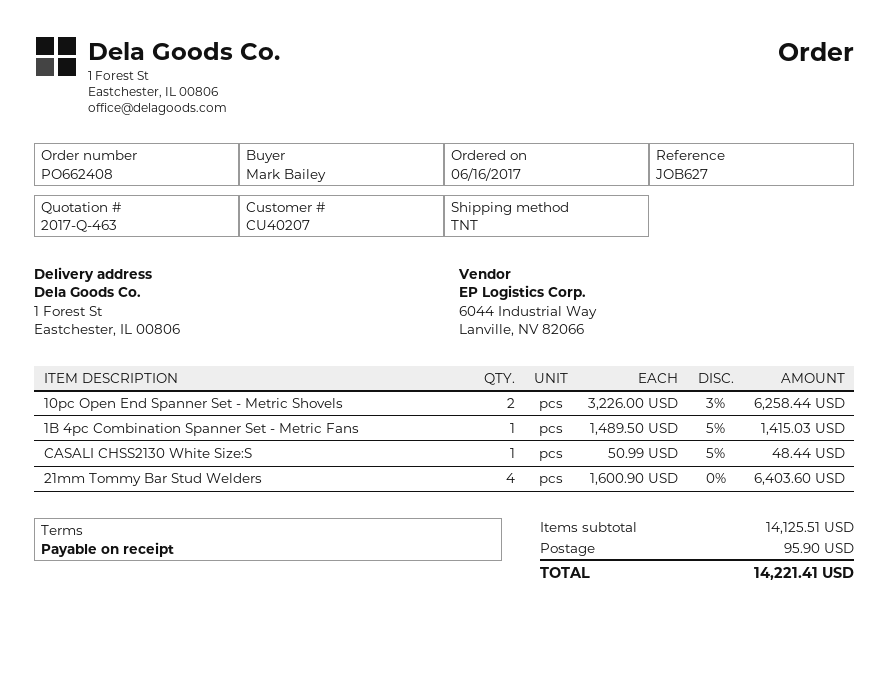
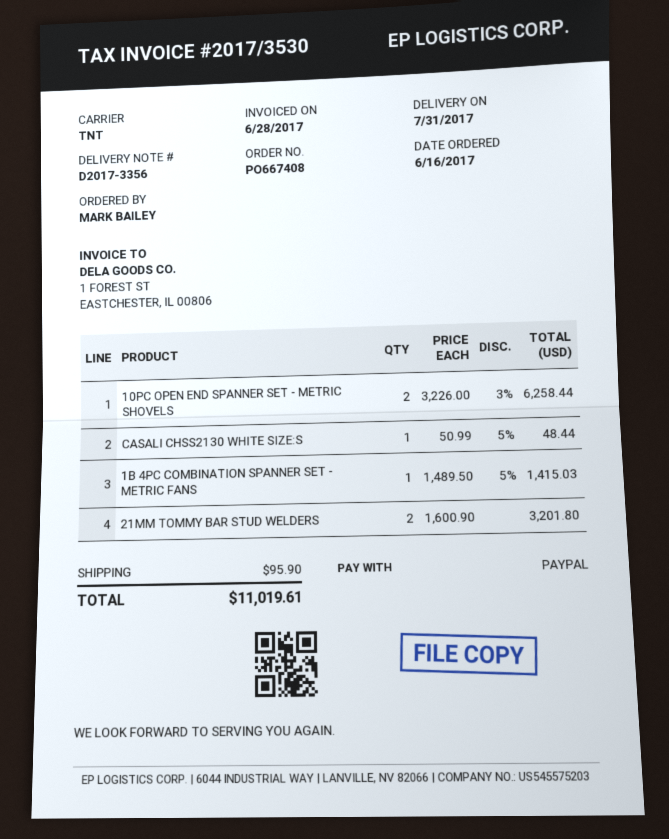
order number: PO662408 -> PO667408
21mm Tommy Bar Stud Welders: 4 x 1600.90 = 6403.60 -> 2 x 1600.90 = 3201.80
total: 14221.41 -> 11019.61

